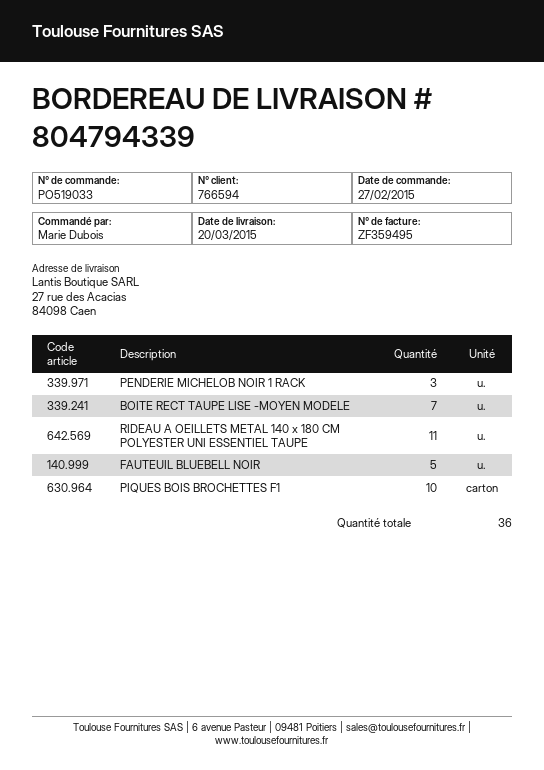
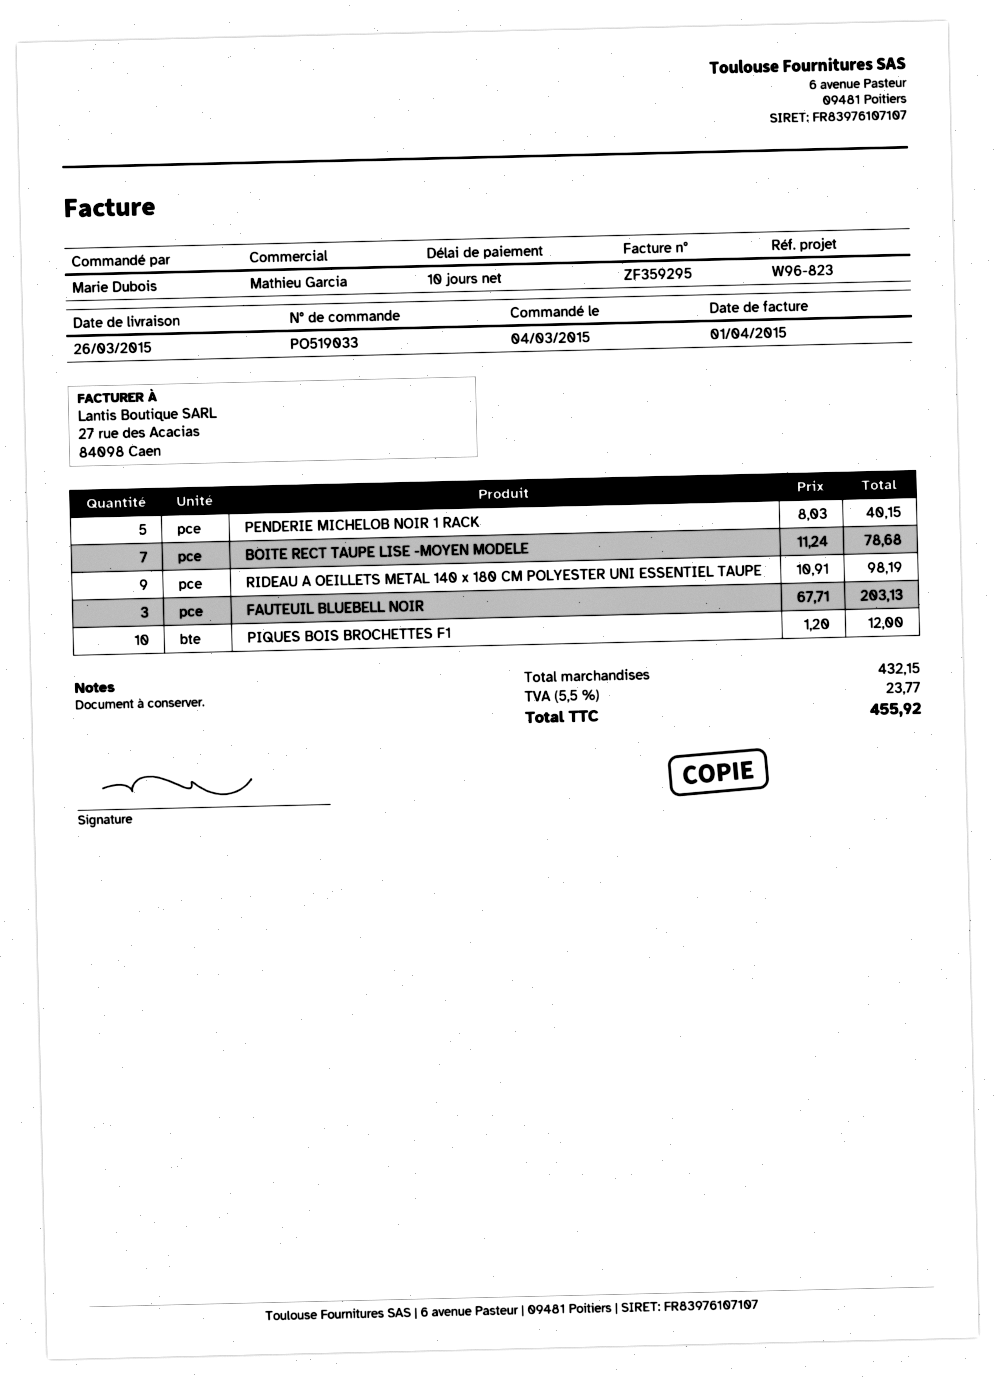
order date: 2015-02-27 -> 2015-03-04
delivery date: 2015-03-20 -> 2015-03-26
invoice number: ZF359495 -> ZF359295
PENDERIE MICHELOB NOIR 1 RACK: 3 -> 5
RIDEAU A OEILLETS METAL 140 x 180 CM POLYESTER UNI ESSENTIEL TAUPE: 11 -> 9
FAUTEUIL BLUEBELL NOIR: 5 -> 3

